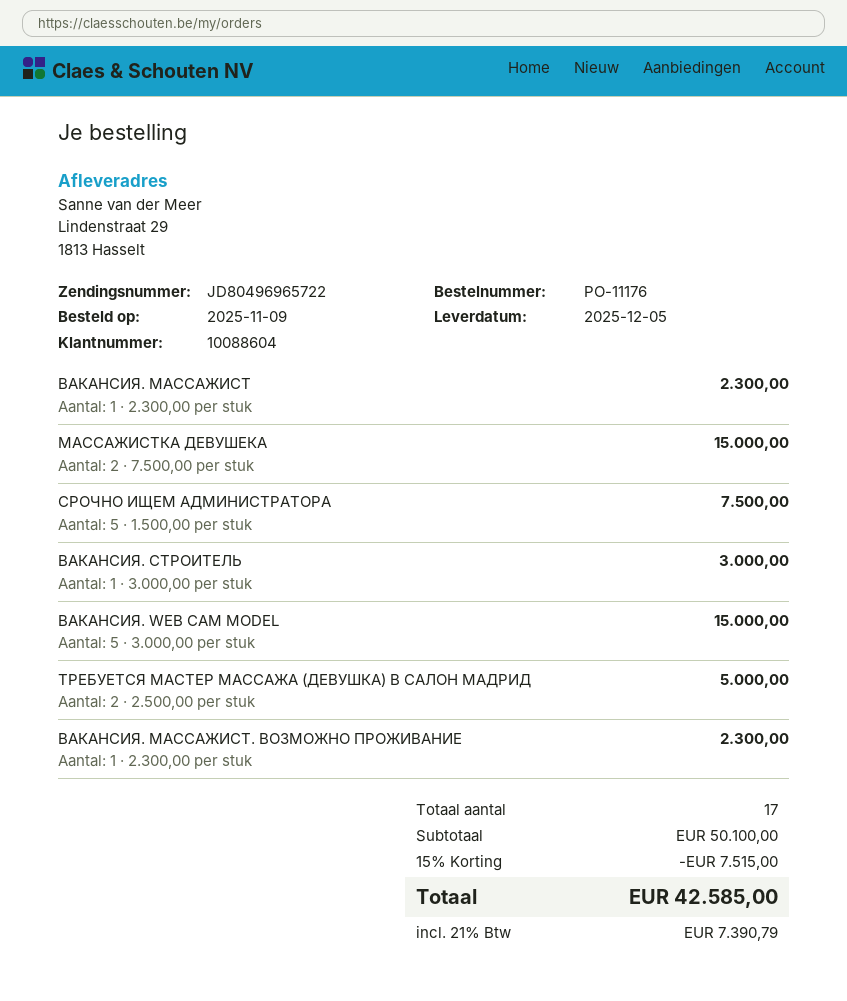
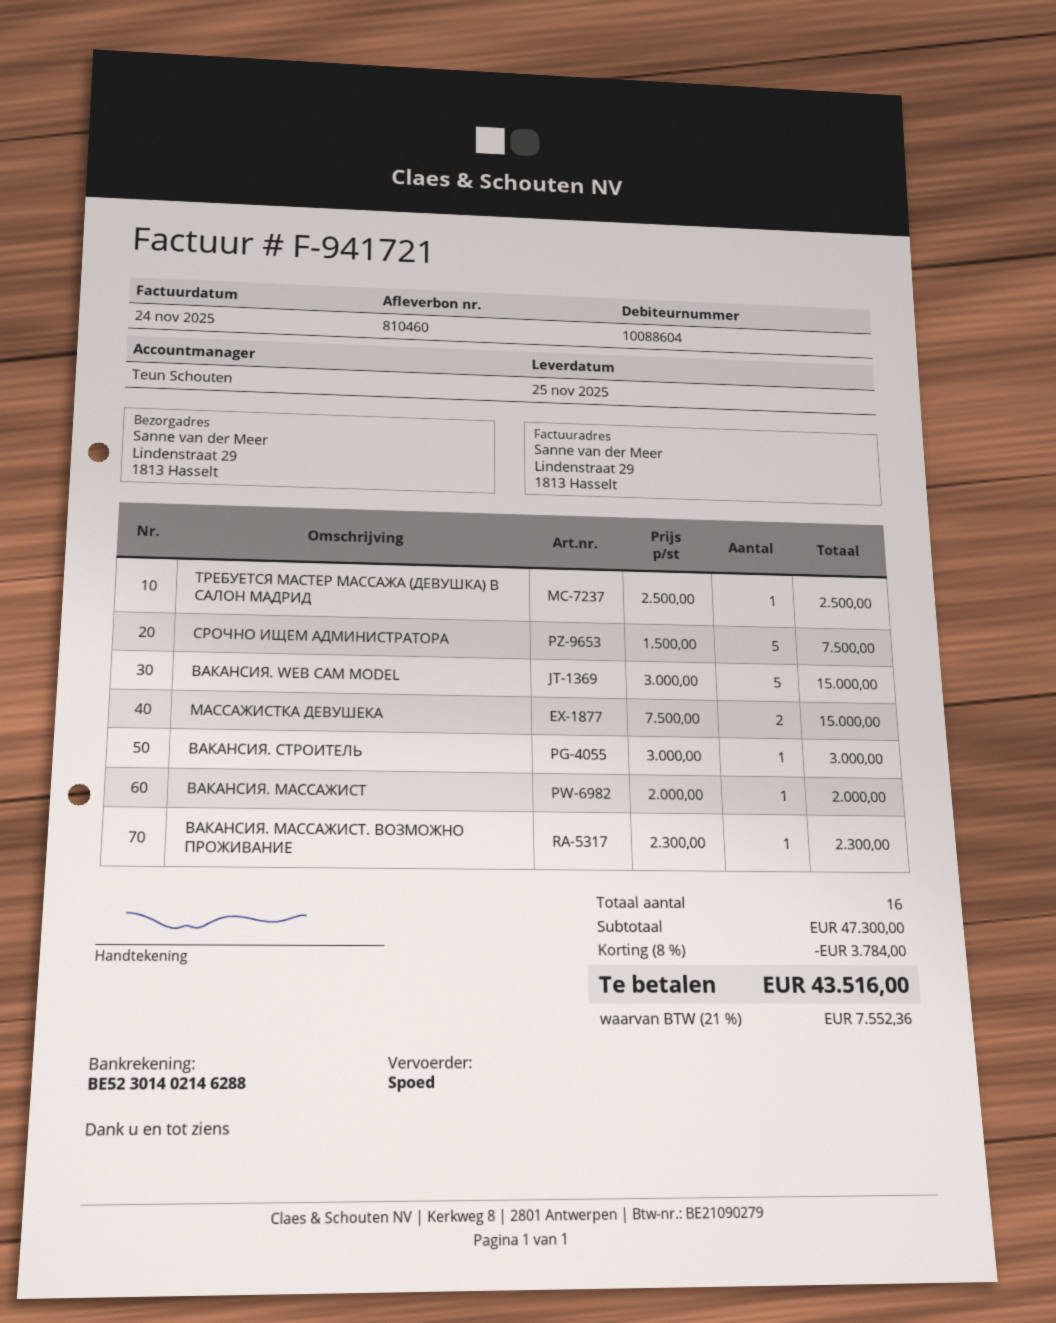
delivery date: 2025-12-05 -> 2025-11-25
ВАКАНСИЯ. МАССАЖИСТ: 1 x 2300.00 = 2300.00 -> 1 x 2000.00 = 2000.00
ТРЕБУЕТСЯ МАСТЕР МАССАЖА (ДЕВУШКА) В САЛОН МАДРИД: 2 x 2500.00 = 5000.00 -> 1 x 2500.00 = 2500.00
total quantity: 17 -> 16
subtotal: 50100.00 -> 47300.00
discount: 15% = 7515.00 -> 8% = 3784.00
tax: 21% = 7390.79 -> 21% = 7552.36
total: 42585.00 -> 43516.00

